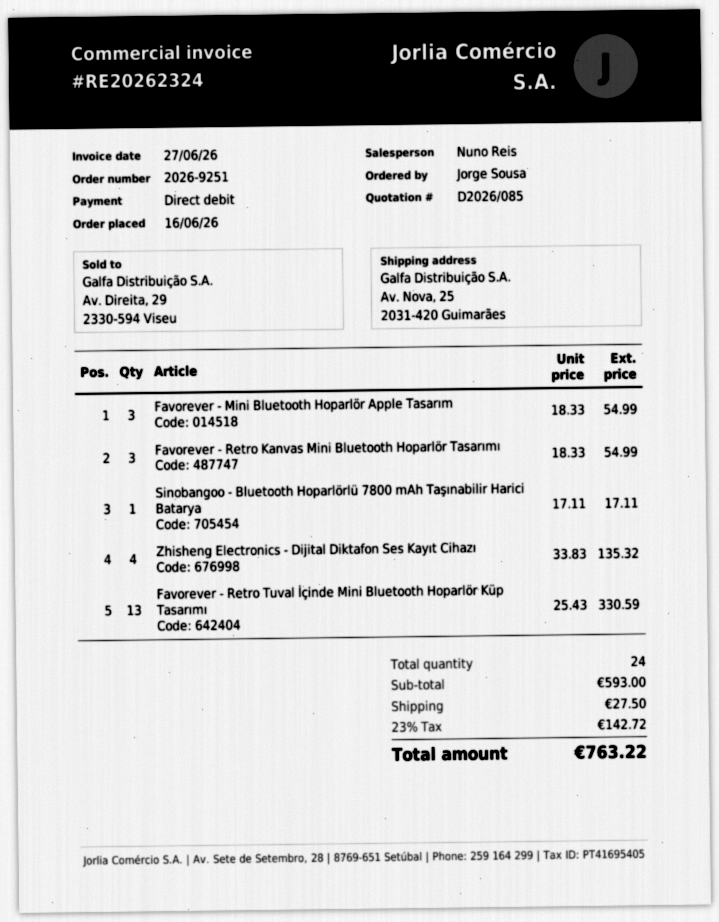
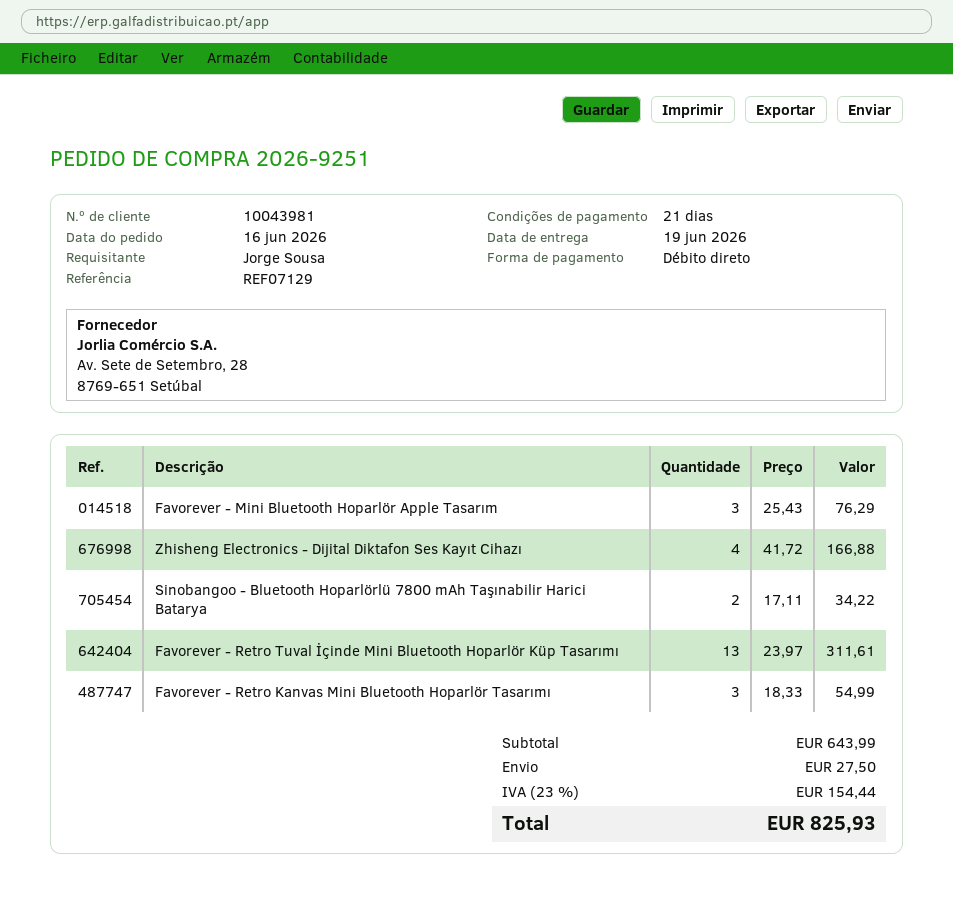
Favorever - Mini Bluetooth Hoparlör Apple Tasarım: 3 x 18.33 = 54.99 -> 3 x 25.43 = 76.29
Sinobangoo - Bluetooth Hoparlörlü 7800 mAh Taşınabilir Harici Batarya: 1 x 17.11 = 17.11 -> 2 x 17.11 = 34.22
Zhisheng Electronics - Dijital Diktafon Ses Kayıt Cihazı: 4 x 33.83 = 135.32 -> 4 x 41.72 = 166.88
Favorever - Retro Tuval İçinde Mini Bluetooth Hoparlör Küp Tasarımı: 13 x 25.43 = 330.59 -> 13 x 23.97 = 311.61
subtotal: 593.00 -> 643.99
tax: 23% = 142.72 -> 23% = 154.44
total: 763.22 -> 825.93

